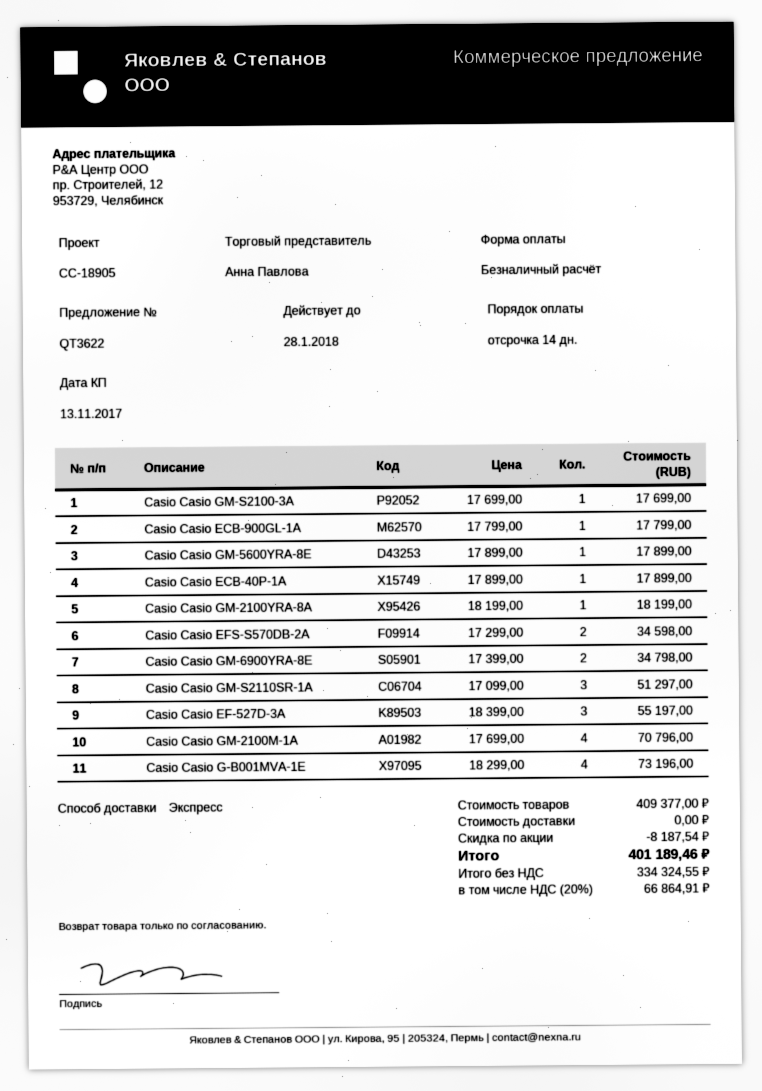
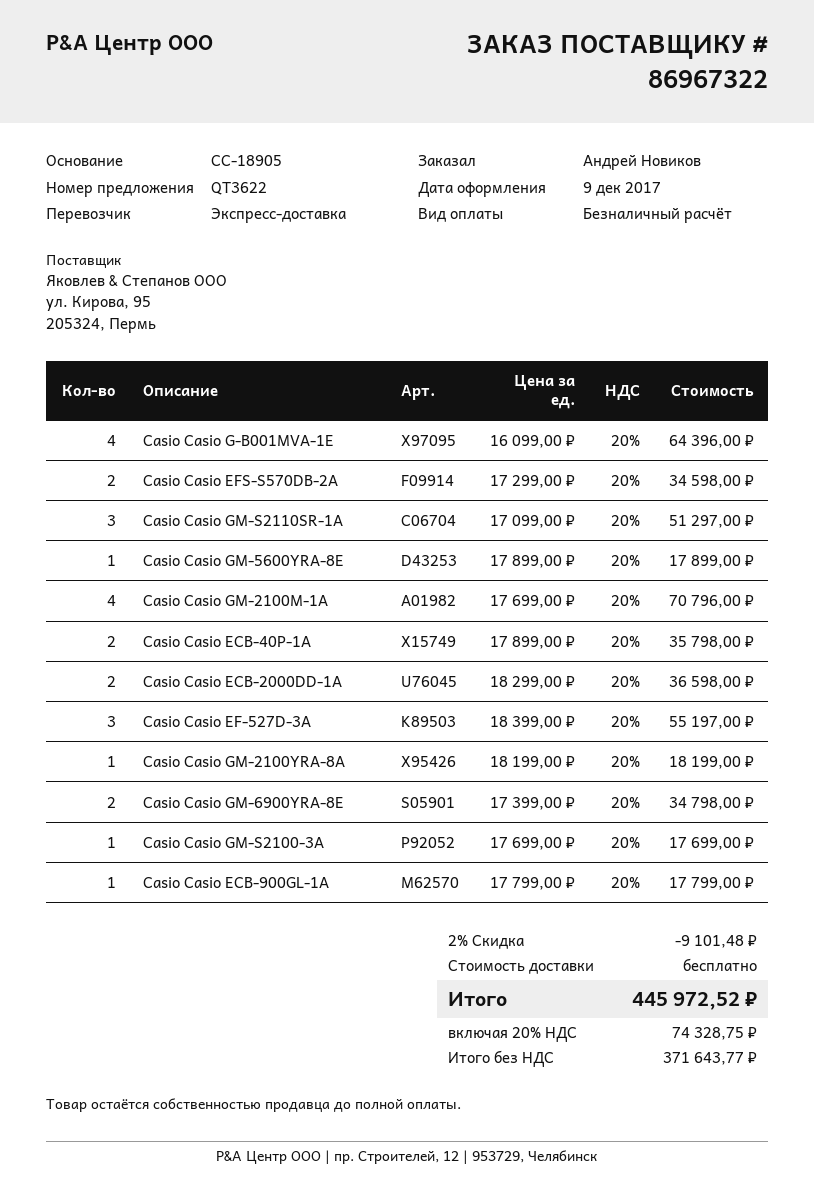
Casio Casio ECB-40P-1A: 1 x 17899.00 = 17899.00 -> 2 x 17899.00 = 35798.00
Casio Casio G-B001MVA-1E: 4 x 18299.00 = 73196.00 -> 4 x 16099.00 = 64396.00
Casio Casio ECB-2000DD-1A: none -> 2 x 18299.00 = 36598.00
discount: 8187.54 -> 9101.48
net: 334324.55 -> 371643.77
tax: 20% = 66864.91 -> 20% = 74328.75
total: 401189.46 -> 445972.52

